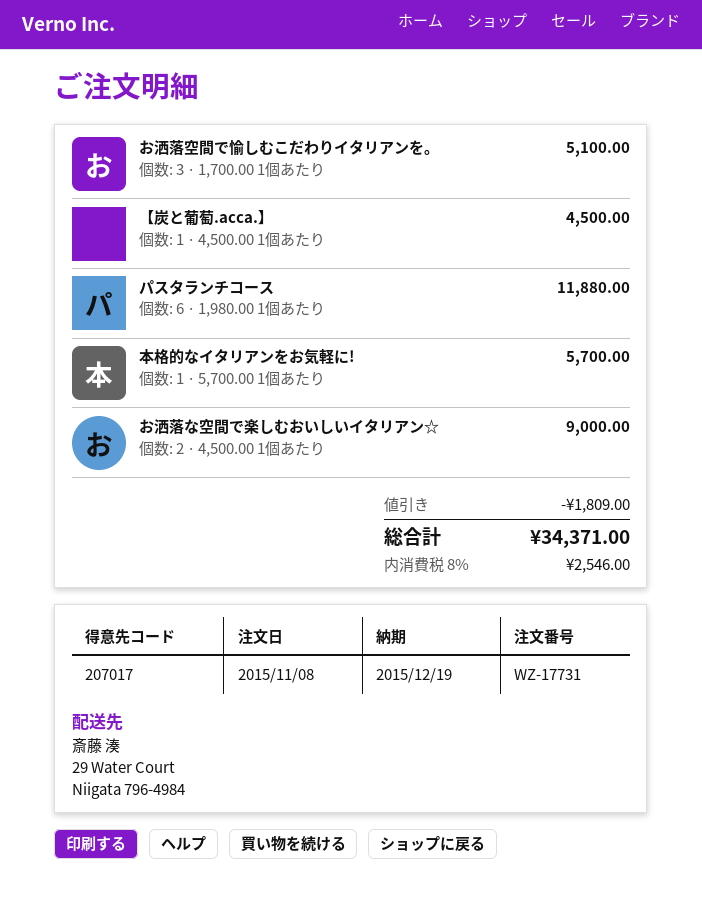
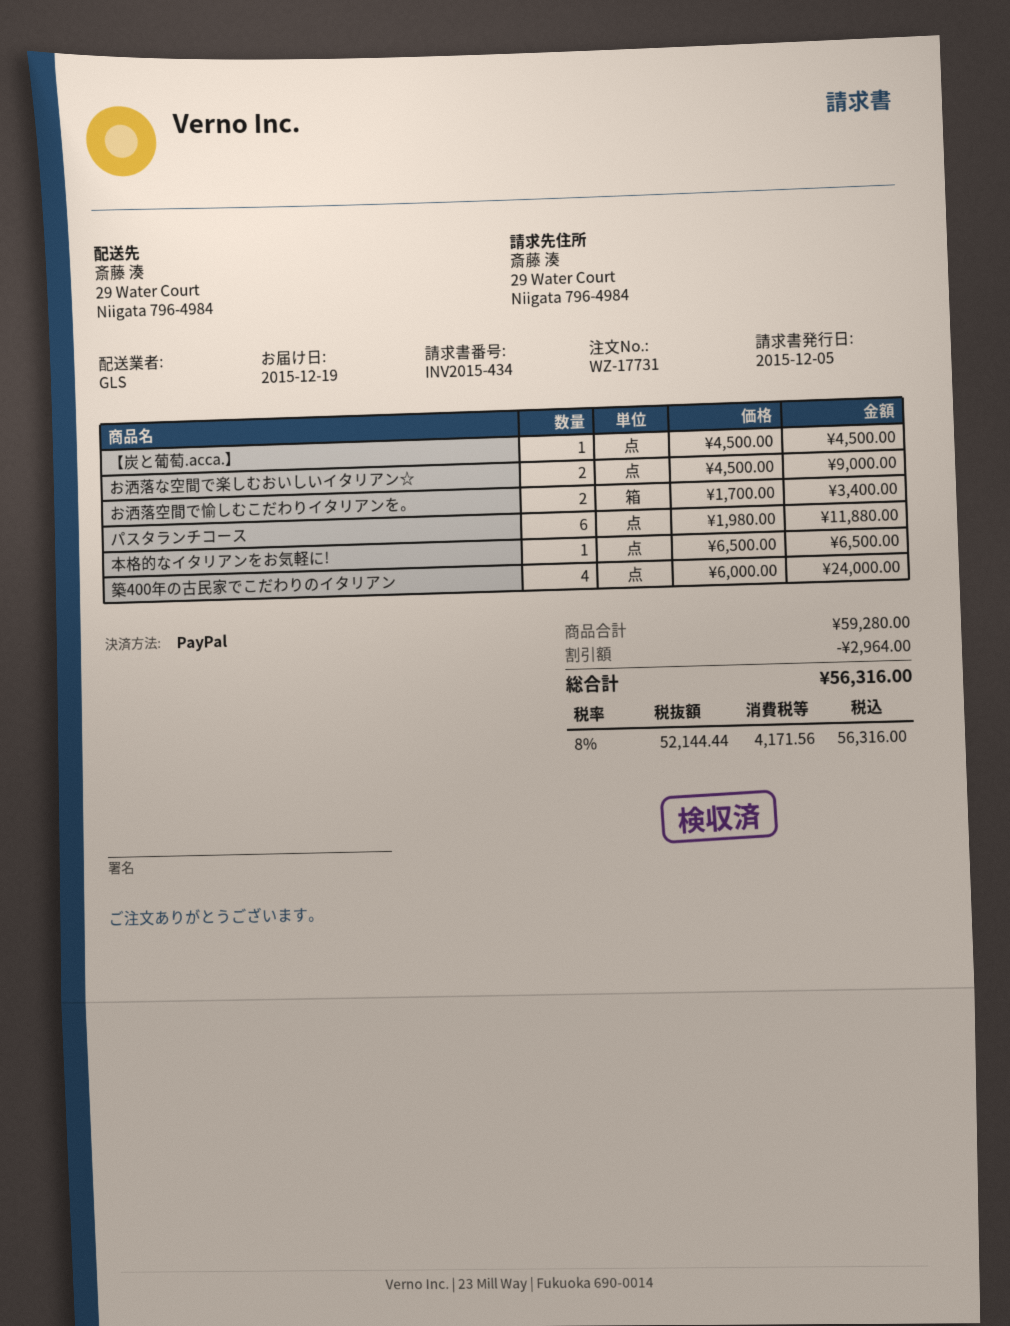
お洒落空間で愉しむこだわりイタリアンを。: 3 x 1700.00 = 5100.00 -> 2 x 1700.00 = 3400.00
本格的なイタリアンをお気軽に!: 1 x 5700.00 = 5700.00 -> 1 x 6500.00 = 6500.00
築400年の古民家でこだわりのイタリアン: none -> 4 x 6000.00 = 24000.00
discount: 1809.00 -> 2964.00
tax: 8% = 2546.00 -> 8% = 4171.56
total: 34371.00 -> 56316.00

